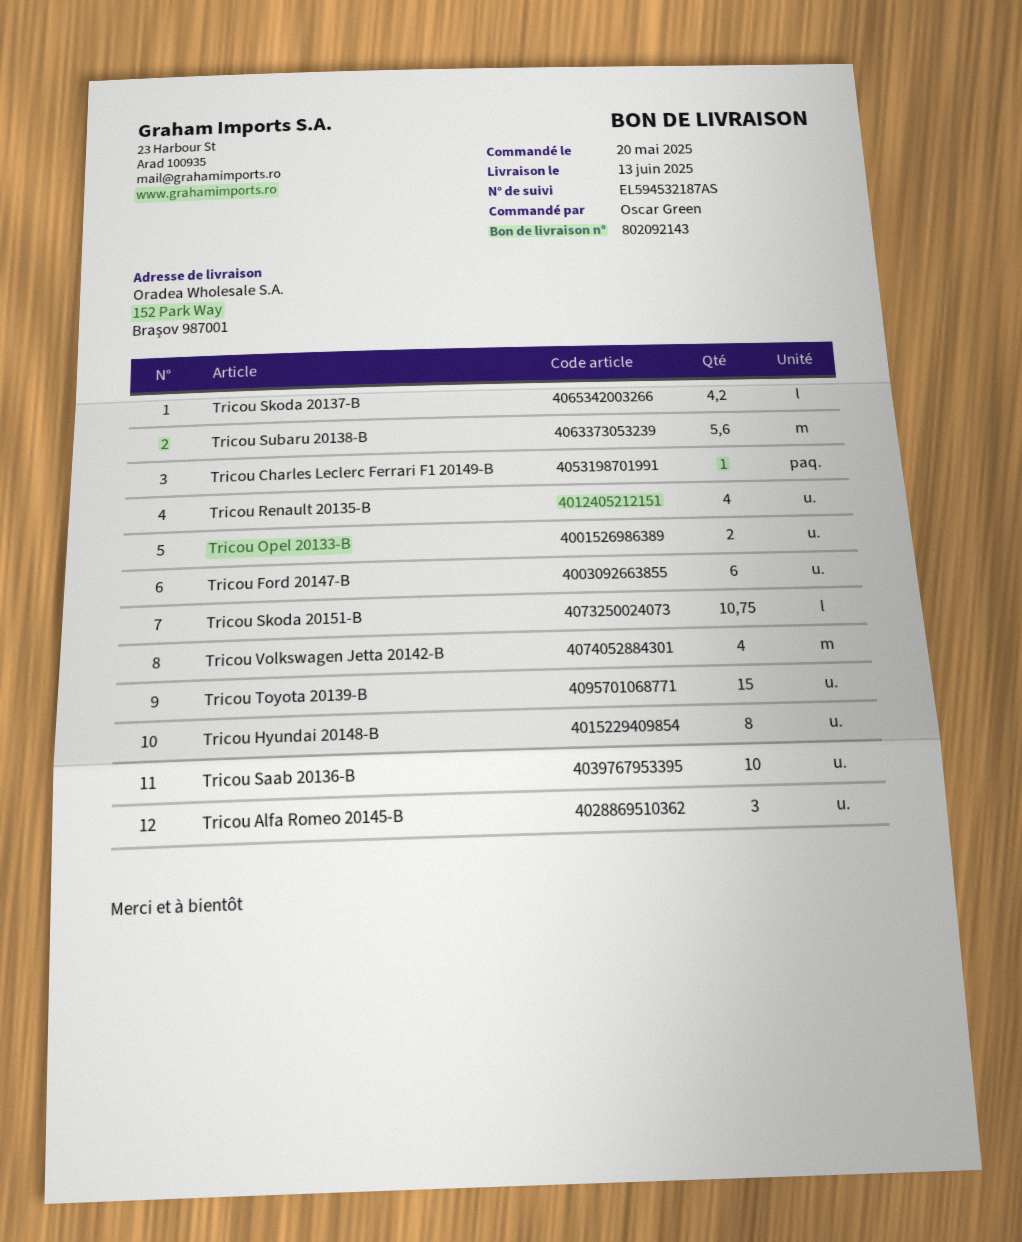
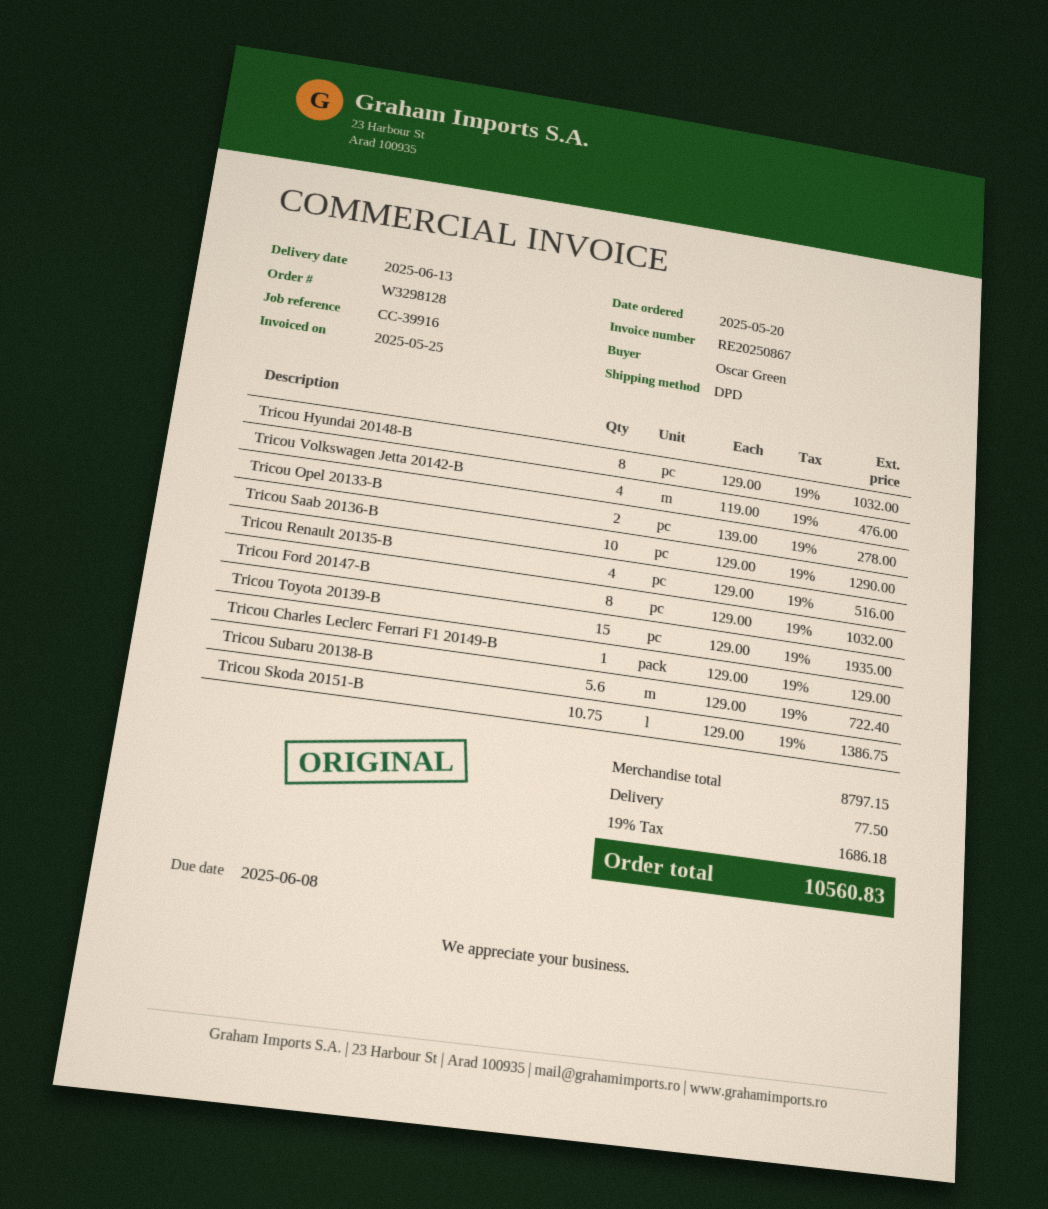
Tricou Skoda 20137-B: 4.2 -> none
Tricou Ford 20147-B: 6 -> 8
Tricou Alfa Romeo 20145-B: 3 -> none

